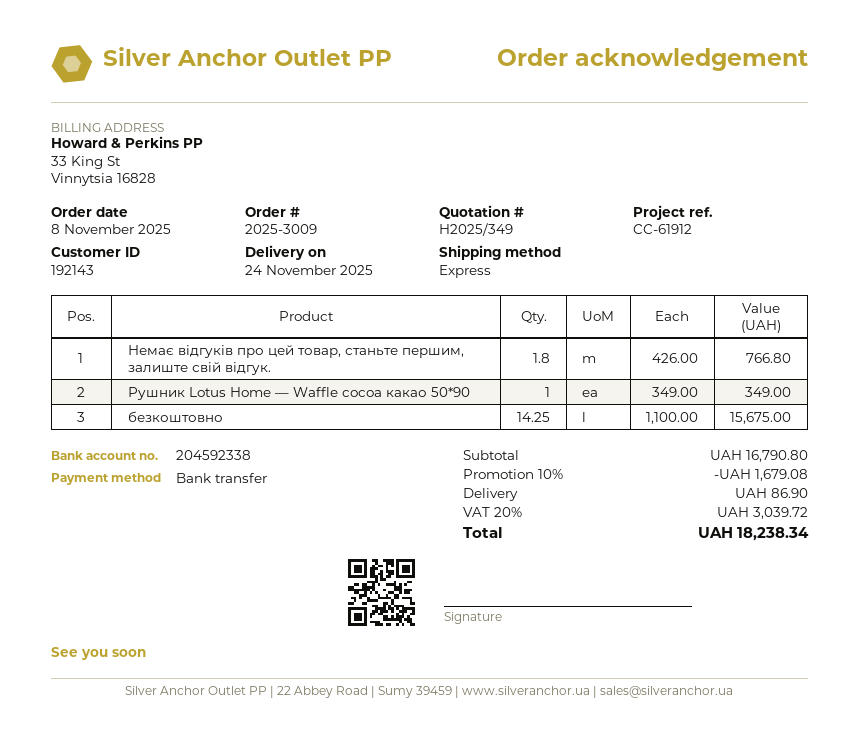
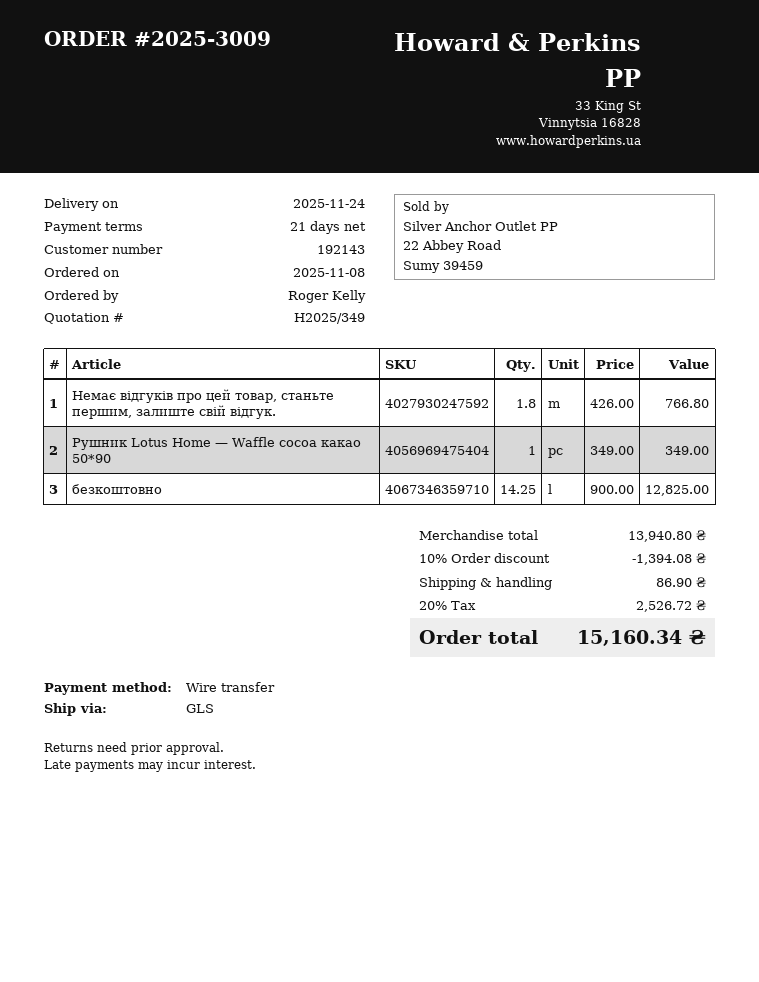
shipping method: express -> GLS
безкоштовно: 14.25 x 1100.00 = 15675.00 -> 14.25 x 900.00 = 12825.00
subtotal: 16790.80 -> 13940.80
discount: 10% = 1679.08 -> 10% = 1394.08
tax: 20% = 3039.72 -> 20% = 2526.72
total: 18238.34 -> 15160.34

